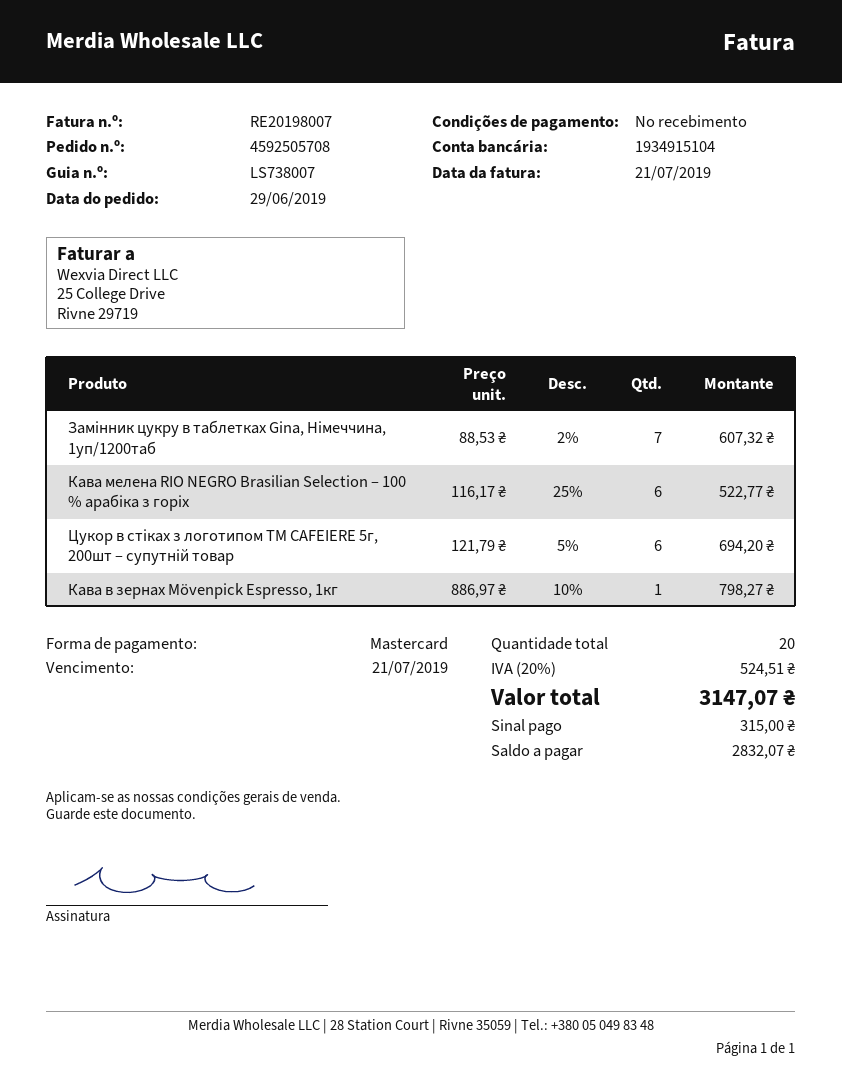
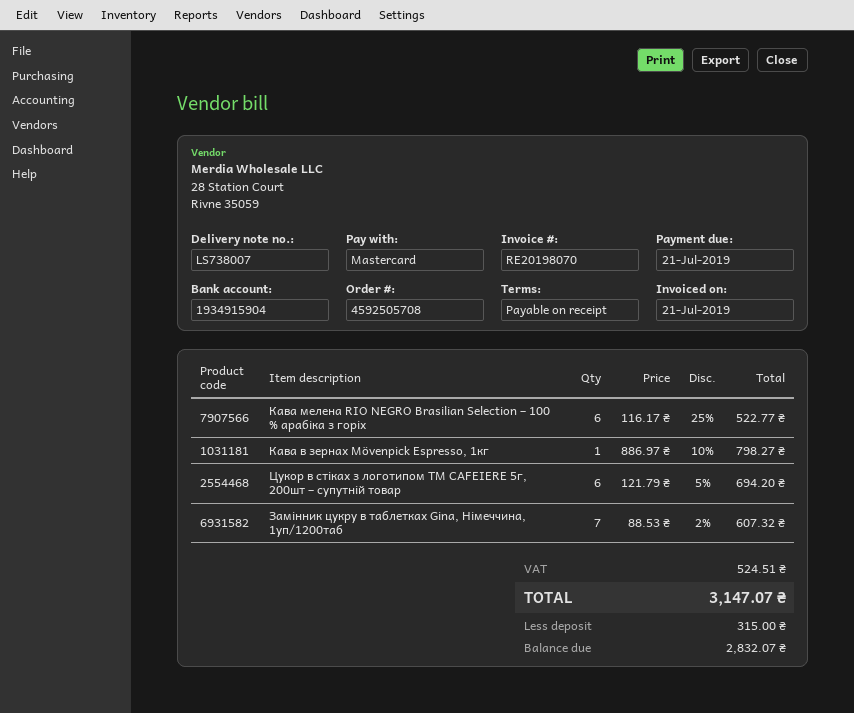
invoice number: RE20198007 -> RE20198070
bank account: 1934915104 -> 1934915904

